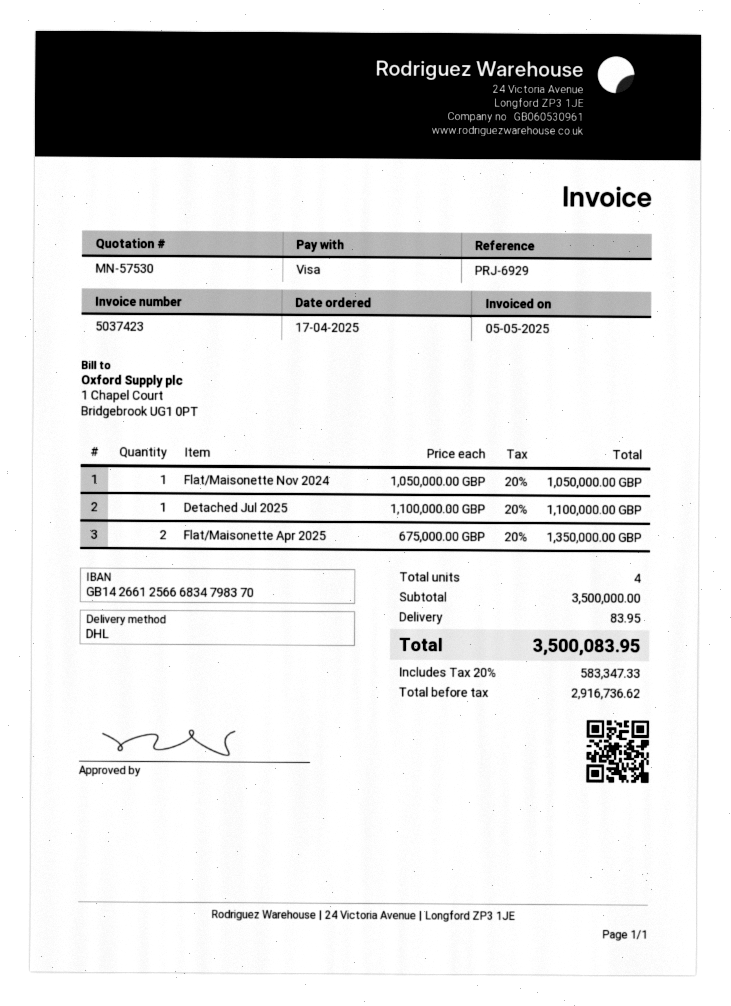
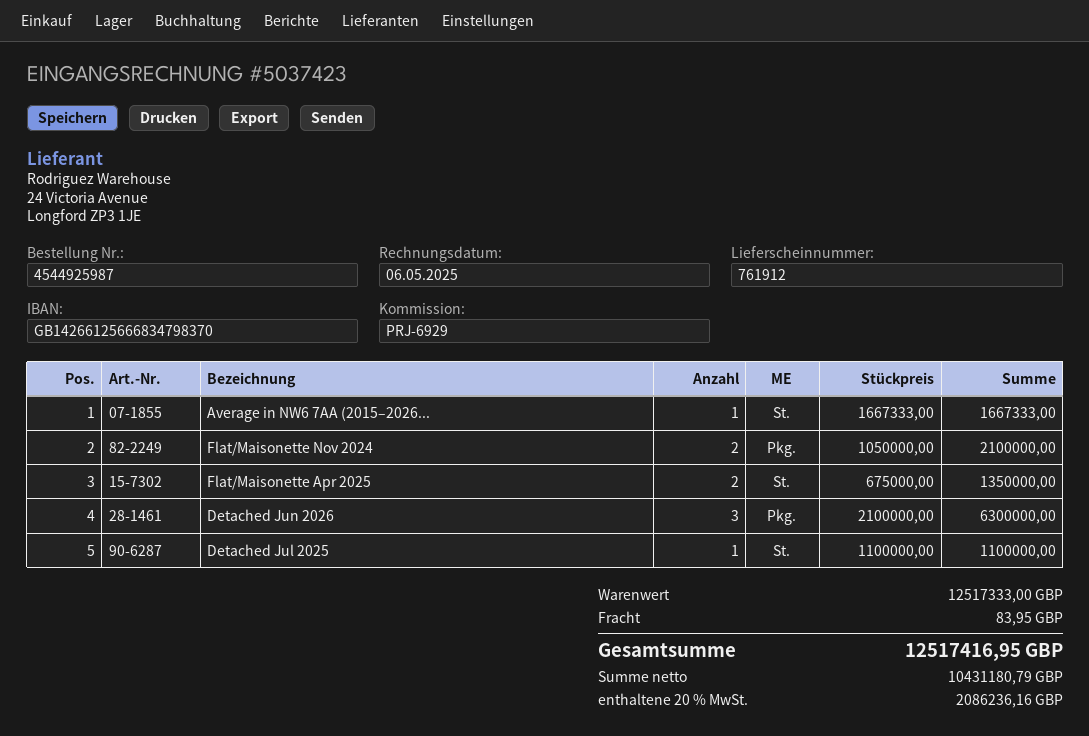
invoice date: 2025-05-05 -> 2025-05-06
Flat/Maisonette Nov 2024: 1 x 1050000.00 = 1050000.00 -> 2 x 1050000.00 = 2100000.00
Average in NW6 7AA (2015–2026...: none -> 1 x 1667333.00 = 1667333.00
Detached Jun 2026: none -> 3 x 2100000.00 = 6300000.00
subtotal: 3500000.00 -> 12517333.00
net: 2916736.62 -> 10431180.79
tax: 20% = 583347.33 -> 20% = 2086236.16
total: 3500083.95 -> 12517416.95

